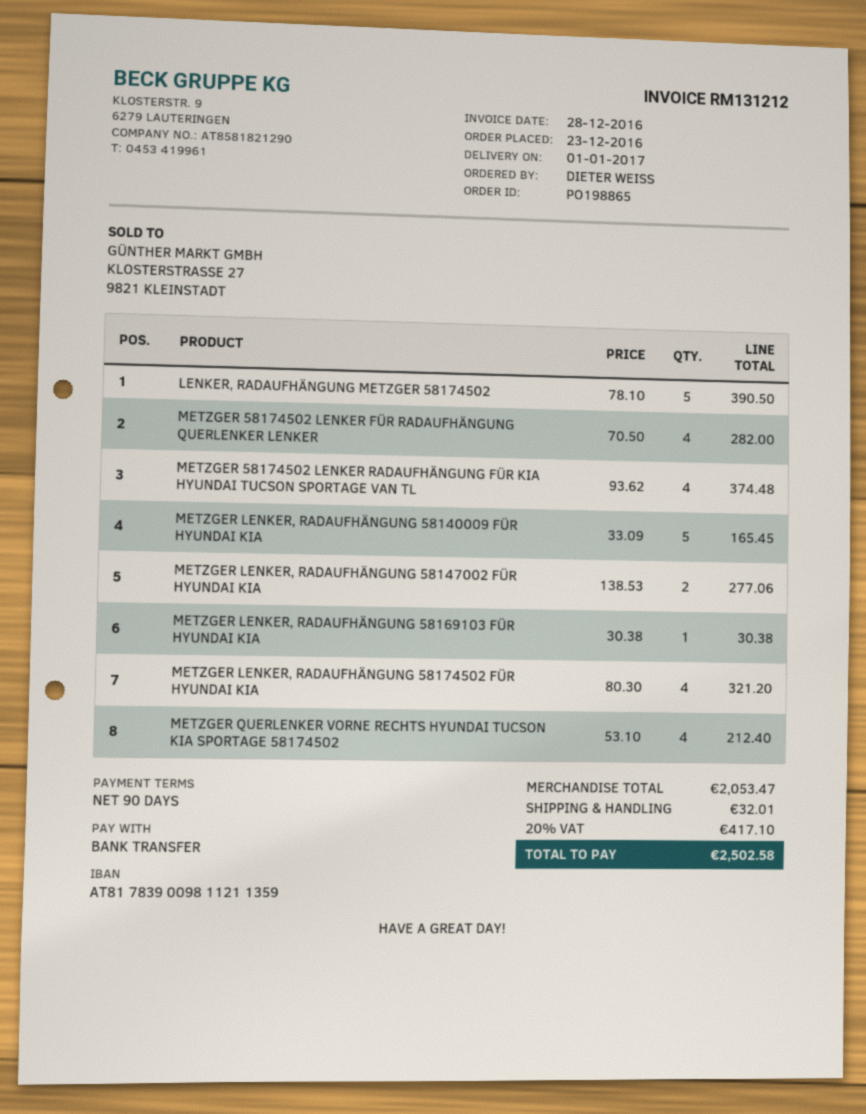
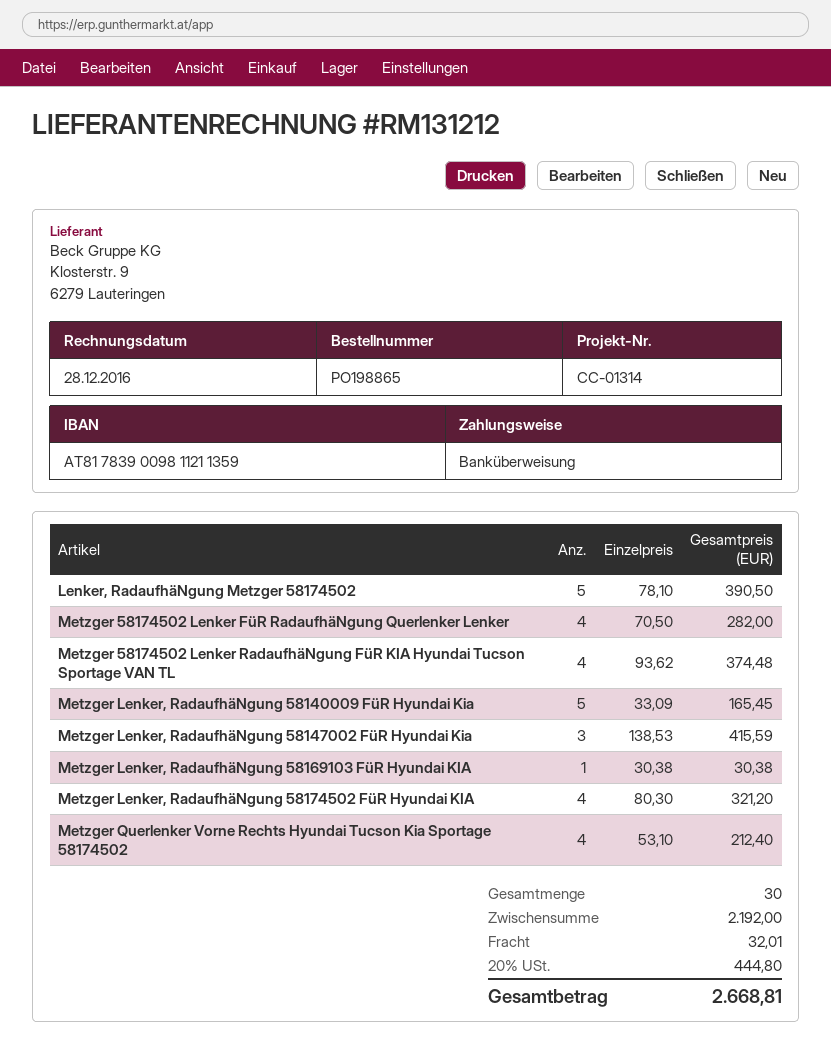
METZGER LENKER, RADAUFHÄNGUNG 58147002 FÜR HYUNDAI KIA: 2 x 138.53 = 277.06 -> 3 x 138.53 = 415.59
subtotal: 2053.47 -> 2192.00
tax: 20% = 417.10 -> 20% = 444.80
total: 2502.58 -> 2668.81

